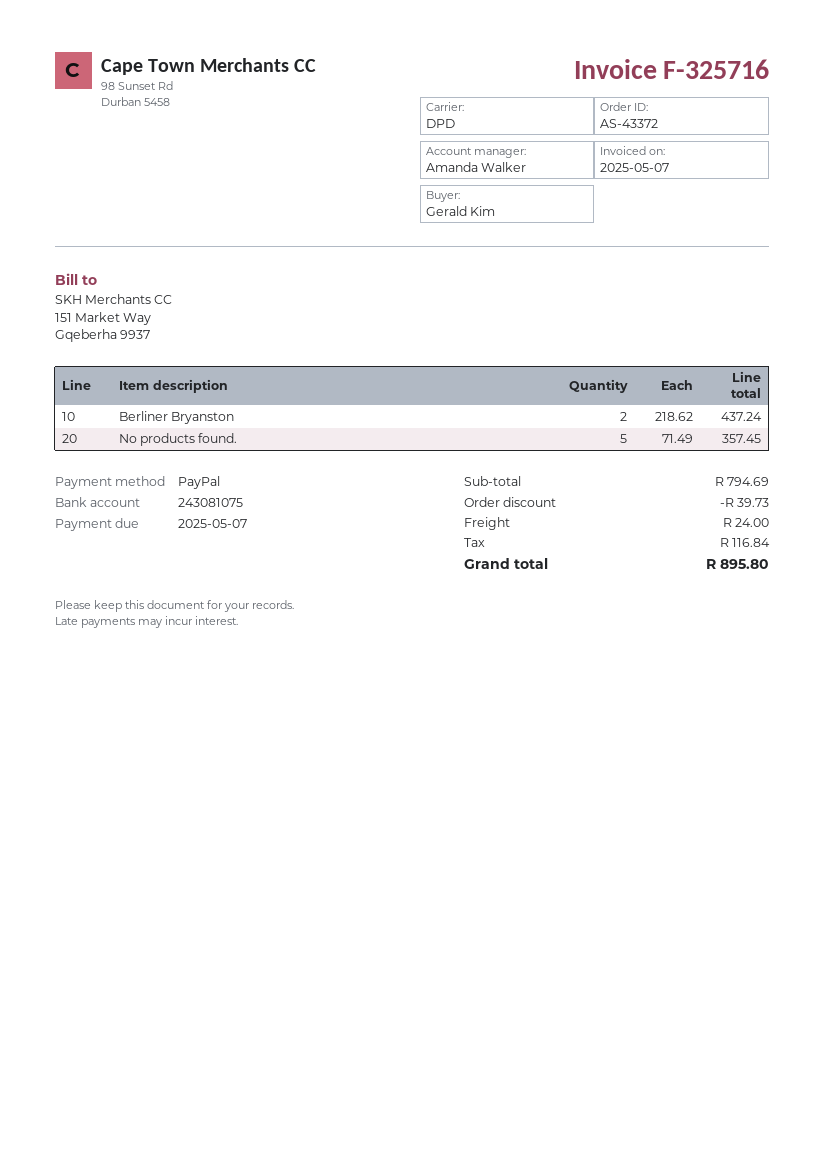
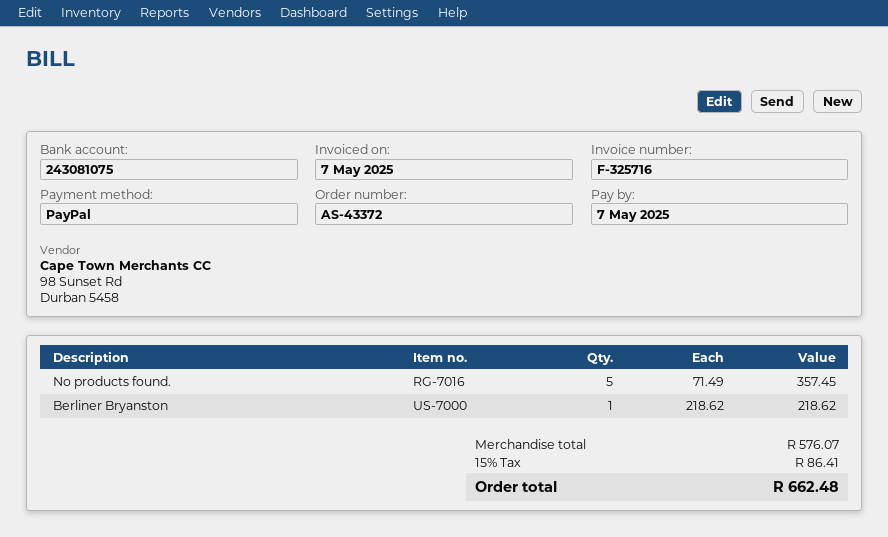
Berliner Bryanston: 2 x 218.62 = 437.24 -> 1 x 218.62 = 218.62
subtotal: 794.69 -> 576.07
discount: 39.73 -> none
shipping: 24.00 -> none
tax: 116.84 -> 86.41
total: 895.80 -> 662.48

